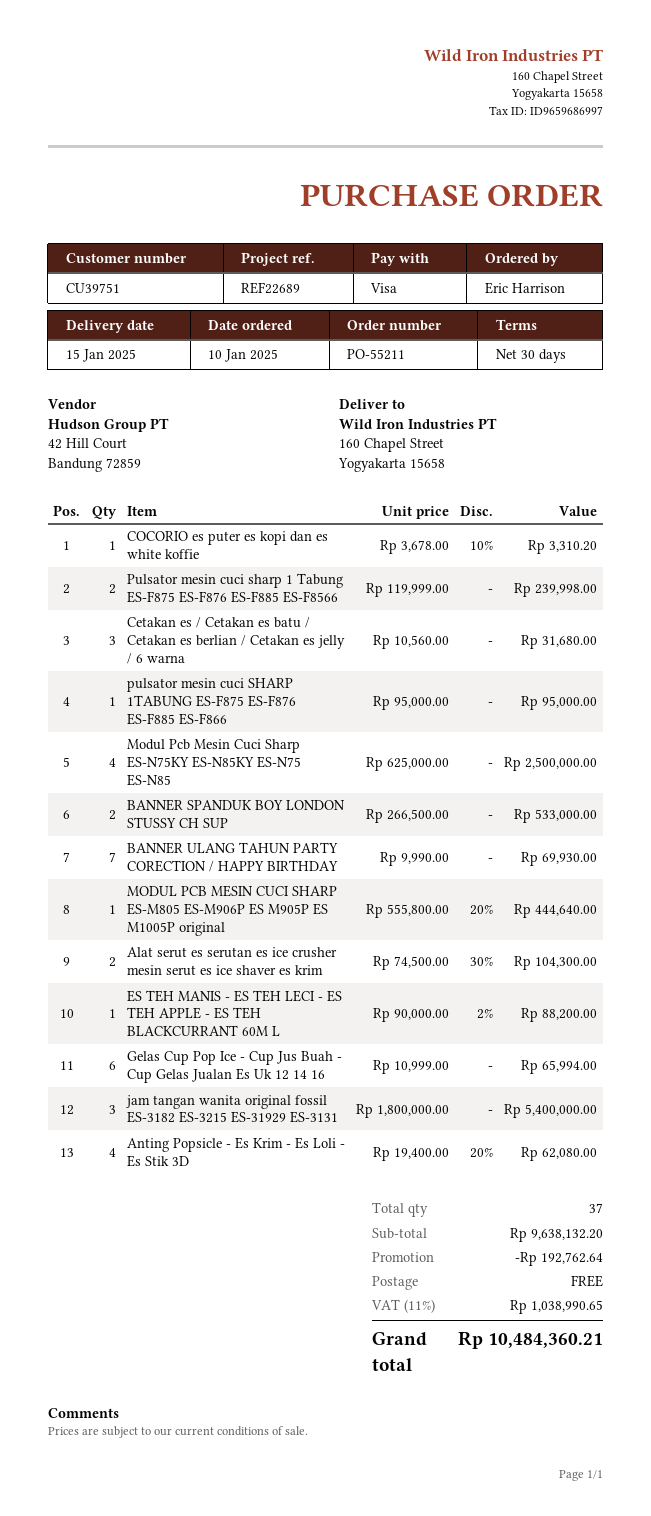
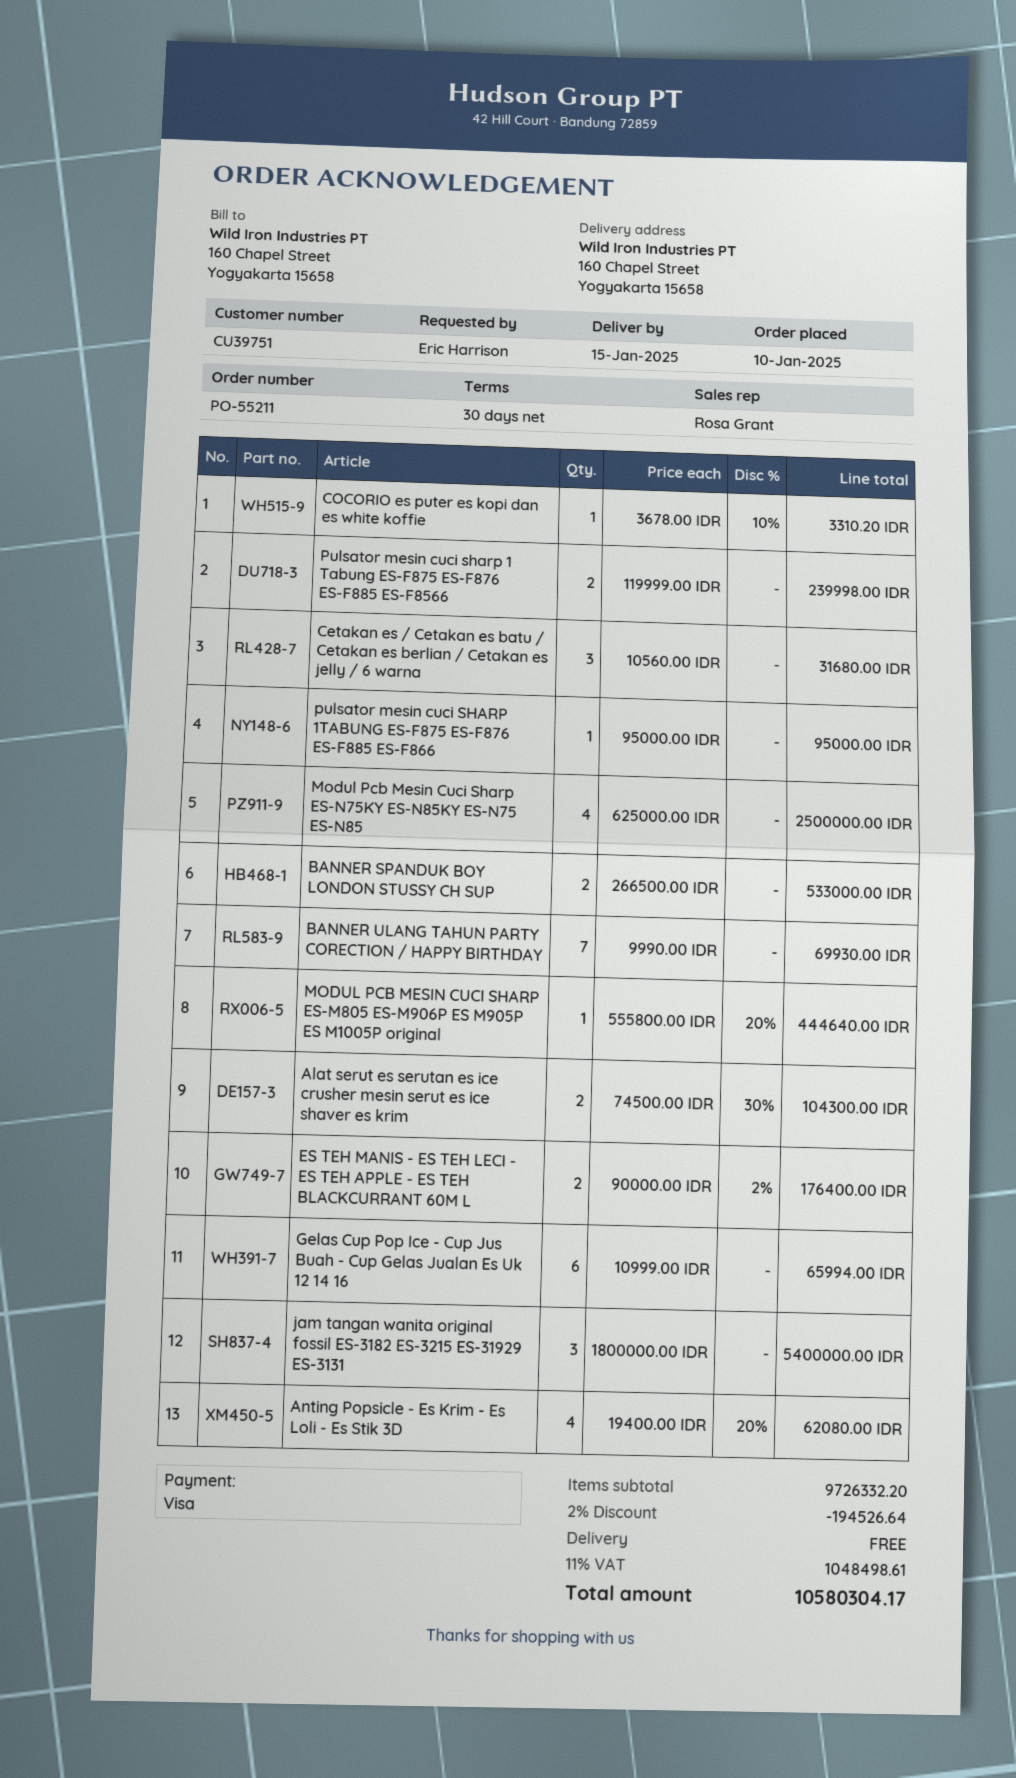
ES TEH MANIS - ES TEH LECI - ES TEH APPLE - ES TEH BLACKCURRANT 60M L: 1 x 90000.00 - 2% = 88200.00 -> 2 x 90000.00 - 2% = 176400.00
subtotal: 9638132.20 -> 9726332.20
discount: 192762.64 -> 194526.64
tax: 11% = 1038990.65 -> 11% = 1048498.61
total: 10484360.21 -> 10580304.17

